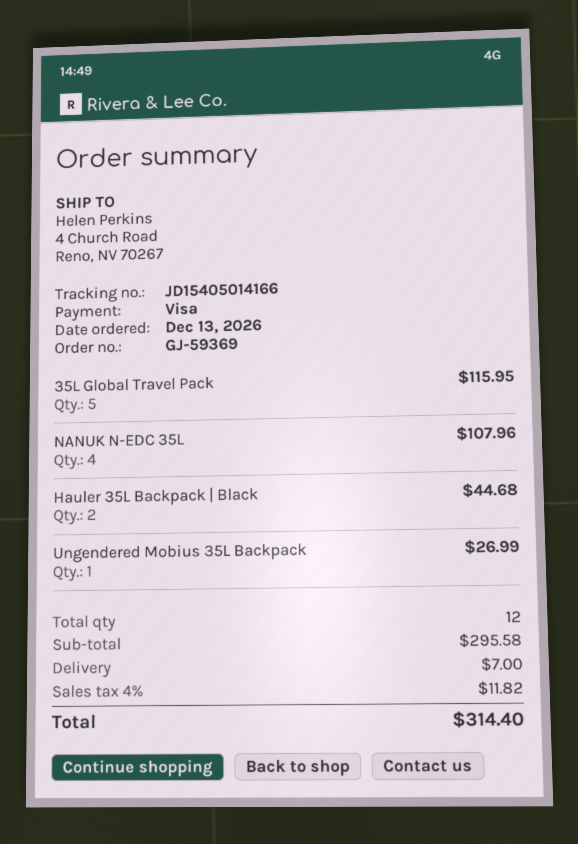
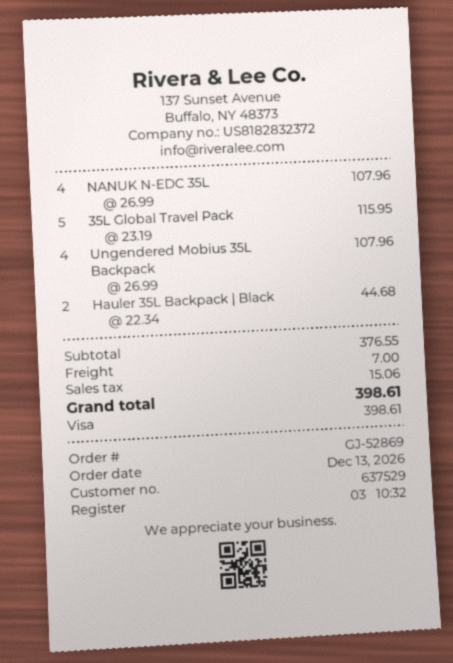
order number: GJ-59369 -> GJ-52869
Ungendered Mobius 35L Backpack: 1 for 26.99 -> 4 for 107.96
subtotal: 295.58 -> 376.55
tax: 11.82 -> 15.06
total: 314.40 -> 398.61

